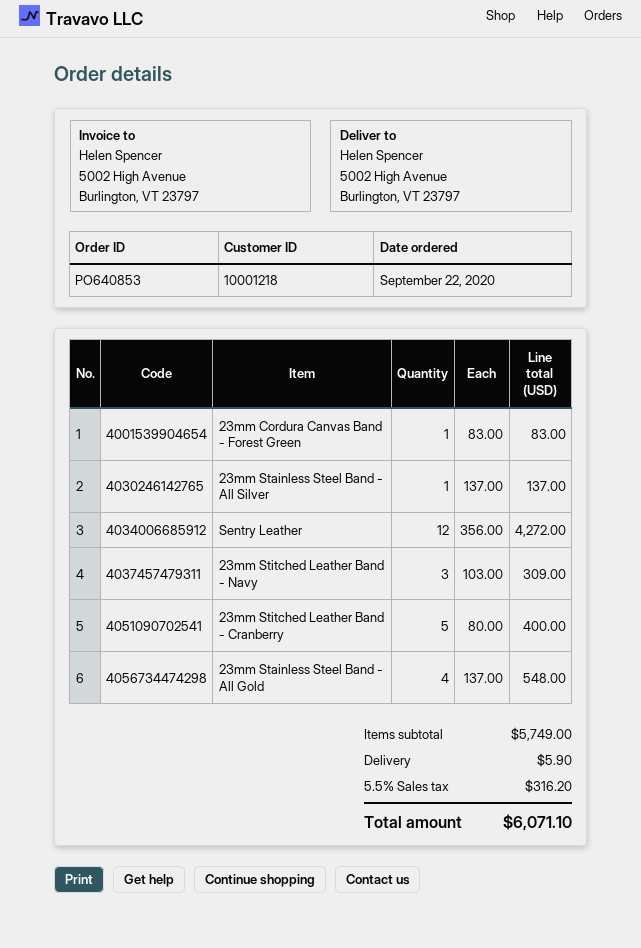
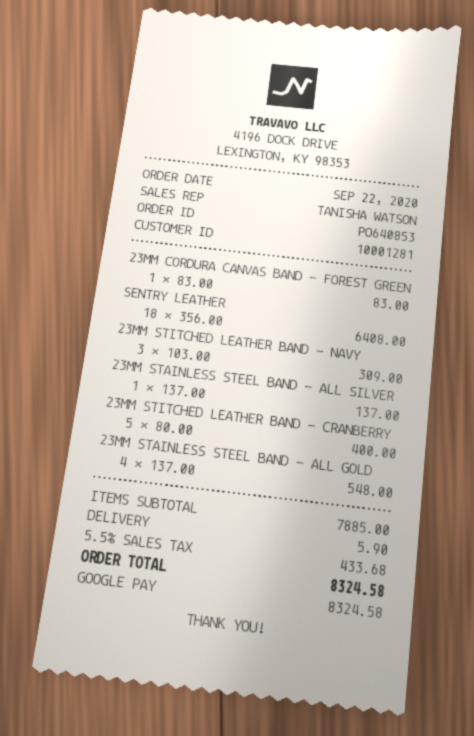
customer number: 10001218 -> 10001281
Sentry Leather: 12 x 356.00 = 4272.00 -> 18 x 356.00 = 6408.00
subtotal: 5749.00 -> 7885.00
tax: 5.5% = 316.20 -> 5.5% = 433.68
total: 6071.10 -> 8324.58

